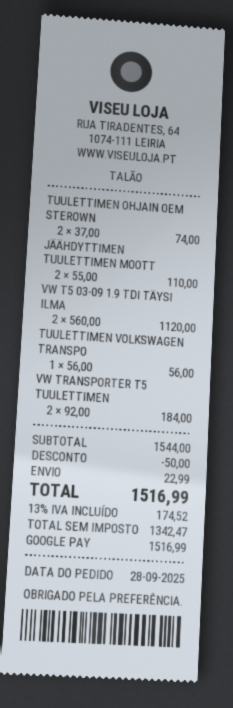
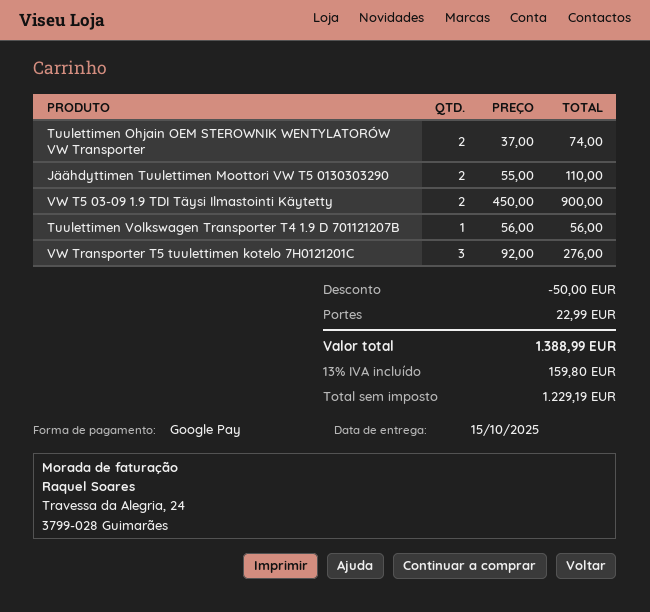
VW T5 03-09 1.9 TDI TÄYSI ILMA: 2 x 560.00 = 1120.00 -> 2 x 450.00 = 900.00
VW TRANSPORTER T5 TUULETTIMEN: 2 x 92.00 = 184.00 -> 3 x 92.00 = 276.00
net: 1342.47 -> 1229.19
tax: 13% = 174.52 -> 13% = 159.80
total: 1516.99 -> 1388.99

